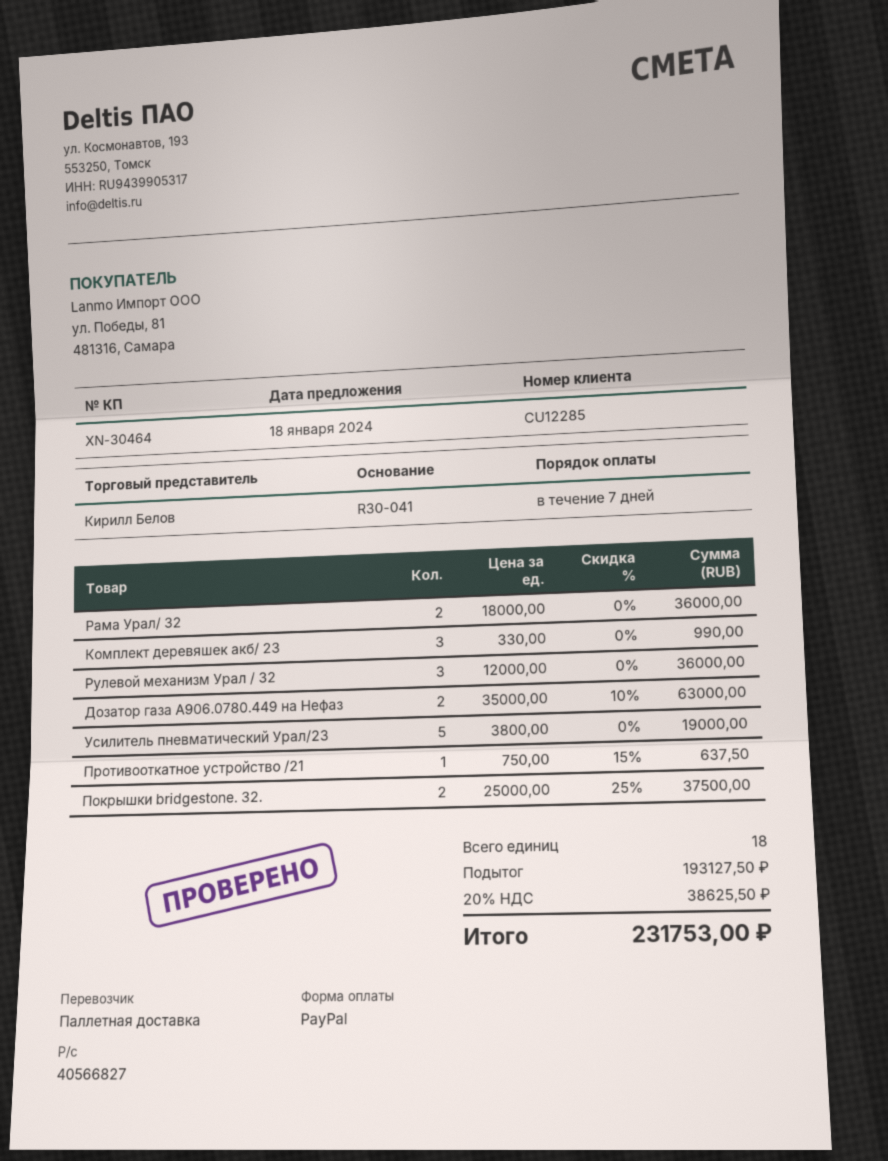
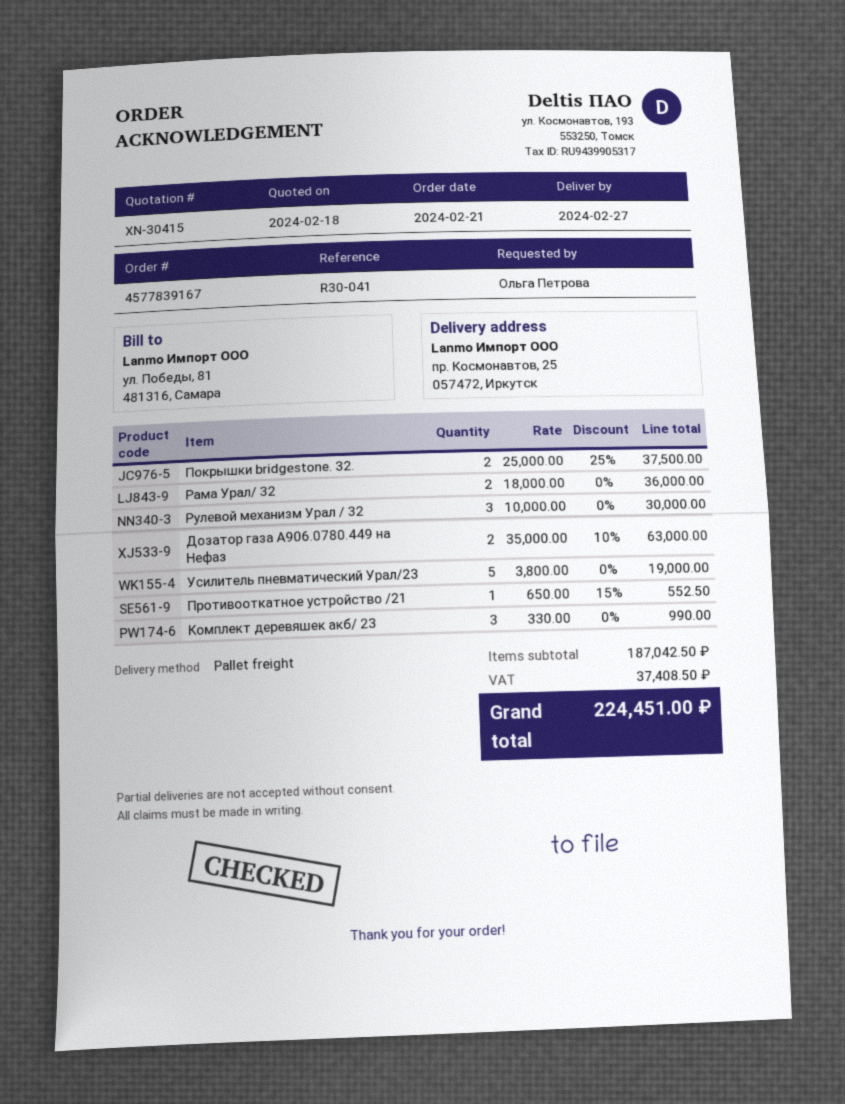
quote number: XN-30464 -> XN-30415
quote date: 2024-01-18 -> 2024-02-18
Рулевой механизм Урал / 32: 3 x 12000.00 = 36000.00 -> 3 x 10000.00 = 30000.00
Противооткатное устройство /21: 1 x 750.00 - 15% = 637.50 -> 1 x 650.00 - 15% = 552.50
subtotal: 193127.50 -> 187042.50
tax: 38625.50 -> 37408.50
total: 231753.00 -> 224451.00

